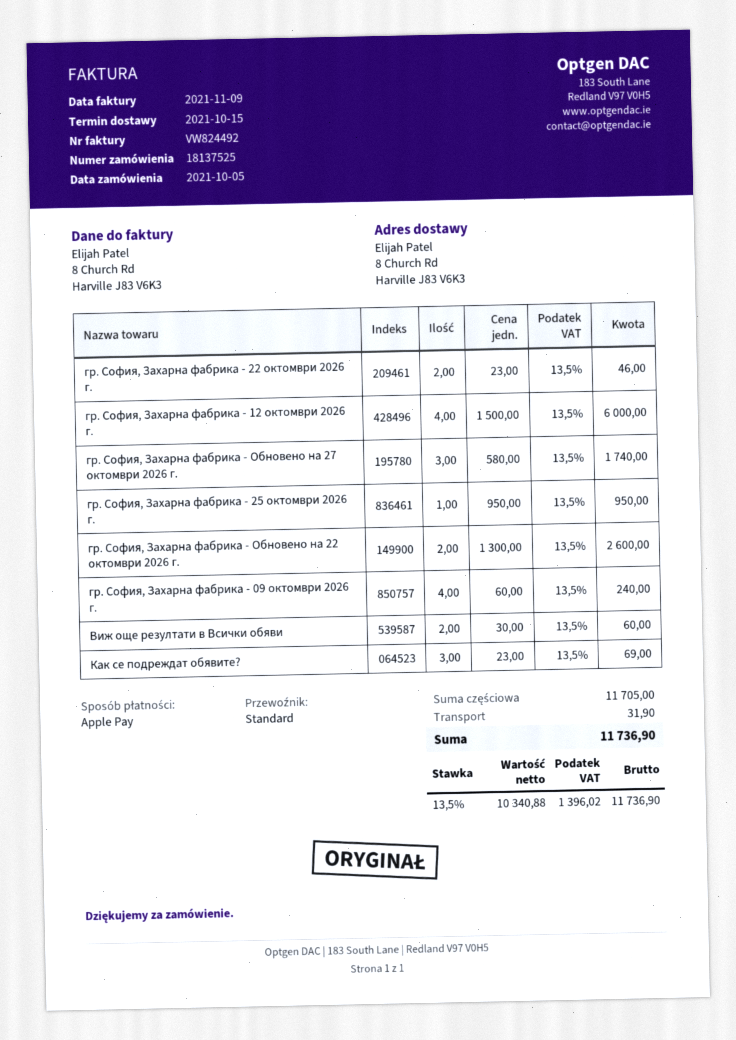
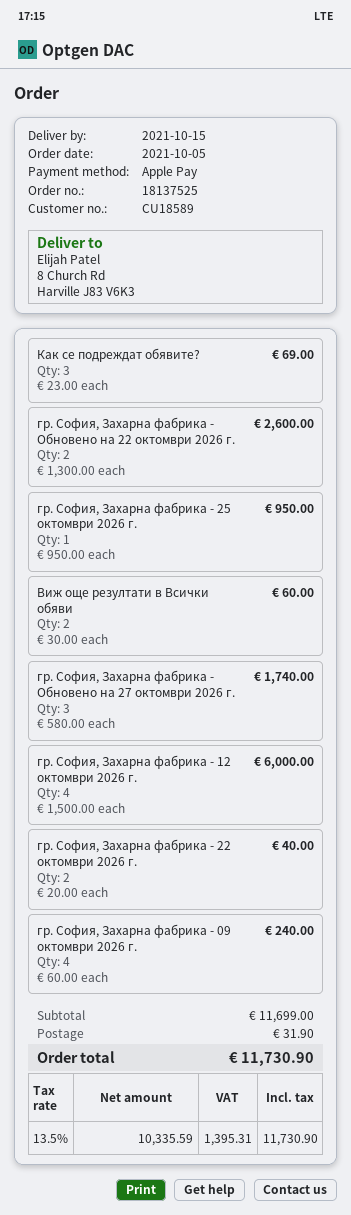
гр. София, Захарна фабрика - 22 октомври 2026 г.: 2 x 23.00 = 46.00 -> 2 x 20.00 = 40.00
subtotal: 11705.00 -> 11699.00
net: 10340.88 -> 10335.59
tax: 13.5% = 1396.02 -> 13.5% = 1395.31
total: 11736.90 -> 11730.90

